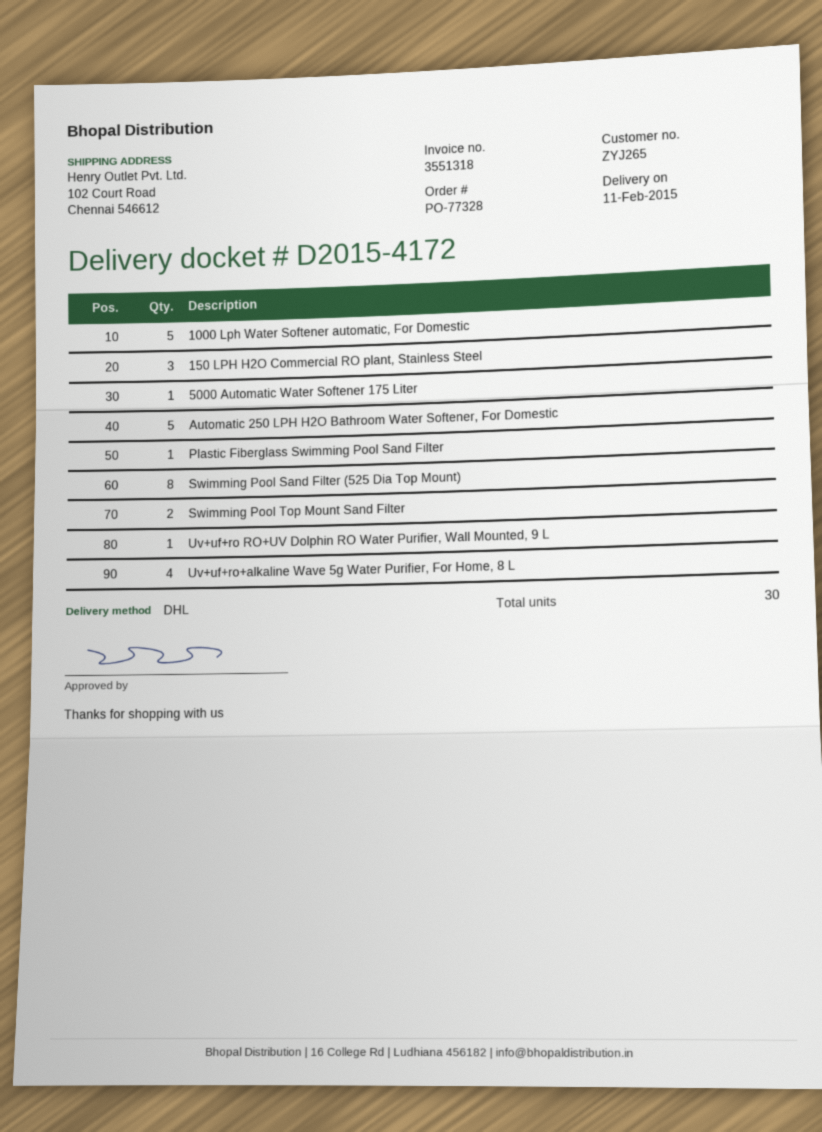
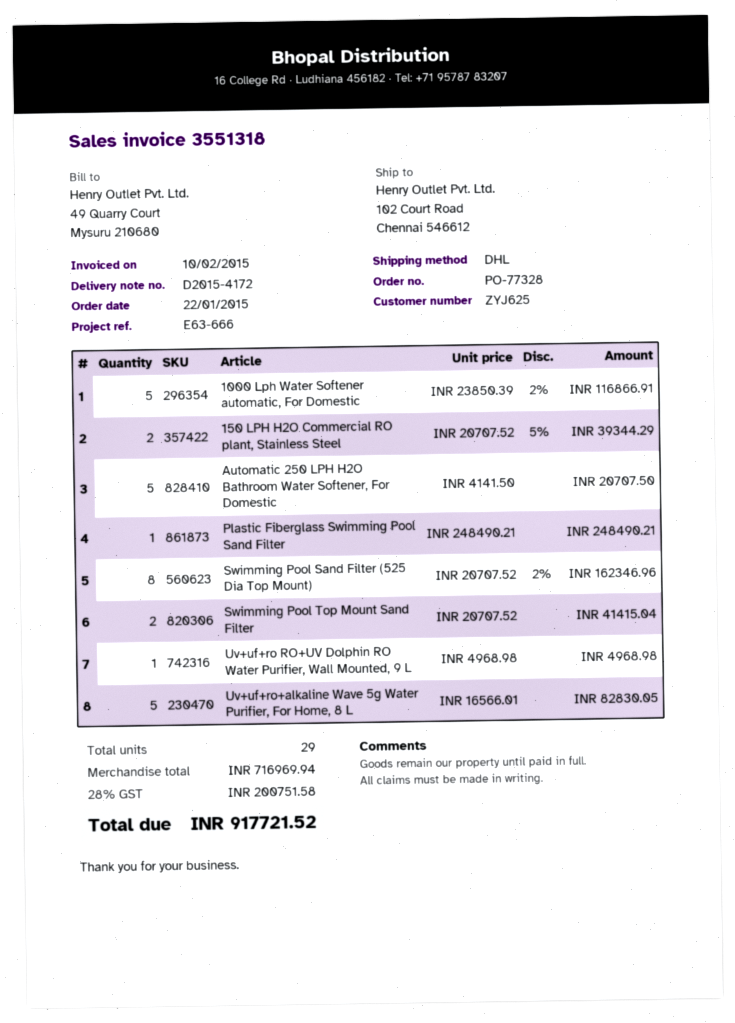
customer number: ZYJ265 -> ZYJ625
150 LPH H2O Commercial RO plant, Stainless Steel: 3 -> 2
5000 Automatic Water Softener 175 Liter: 1 -> none
Uv+uf+ro+alkaline Wave 5g Water Purifier, For Home, 8 L: 4 -> 5
total quantity: 30 -> 29

